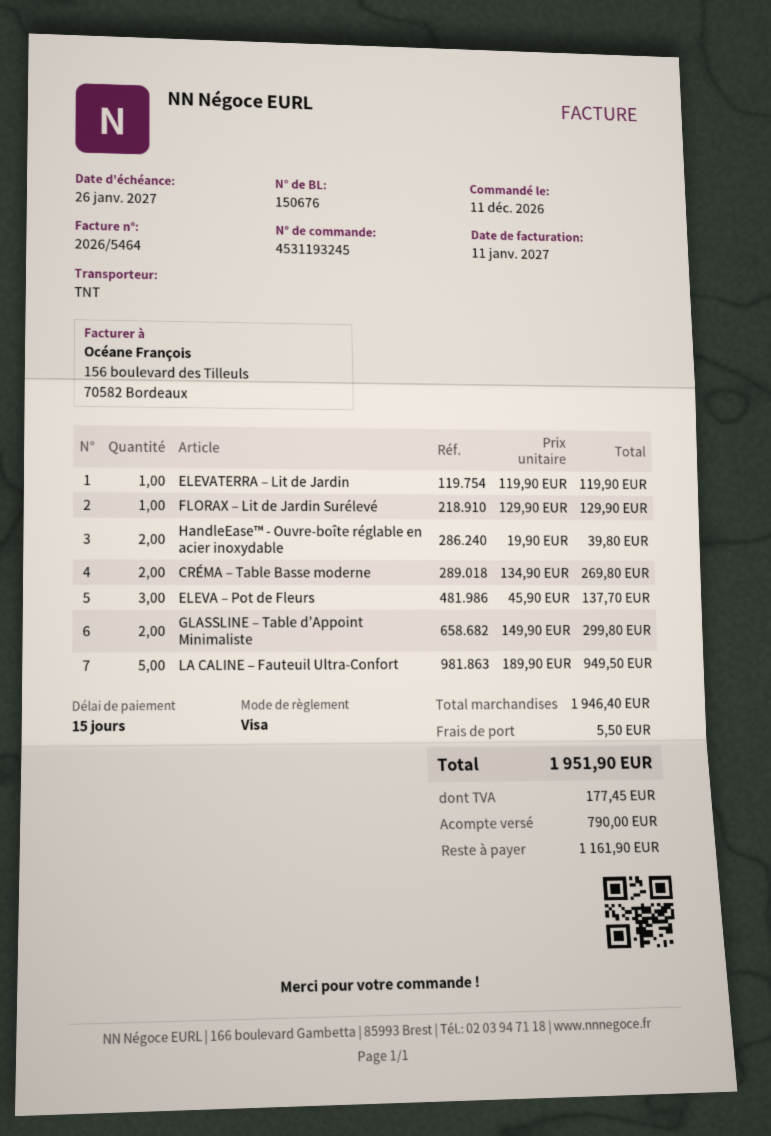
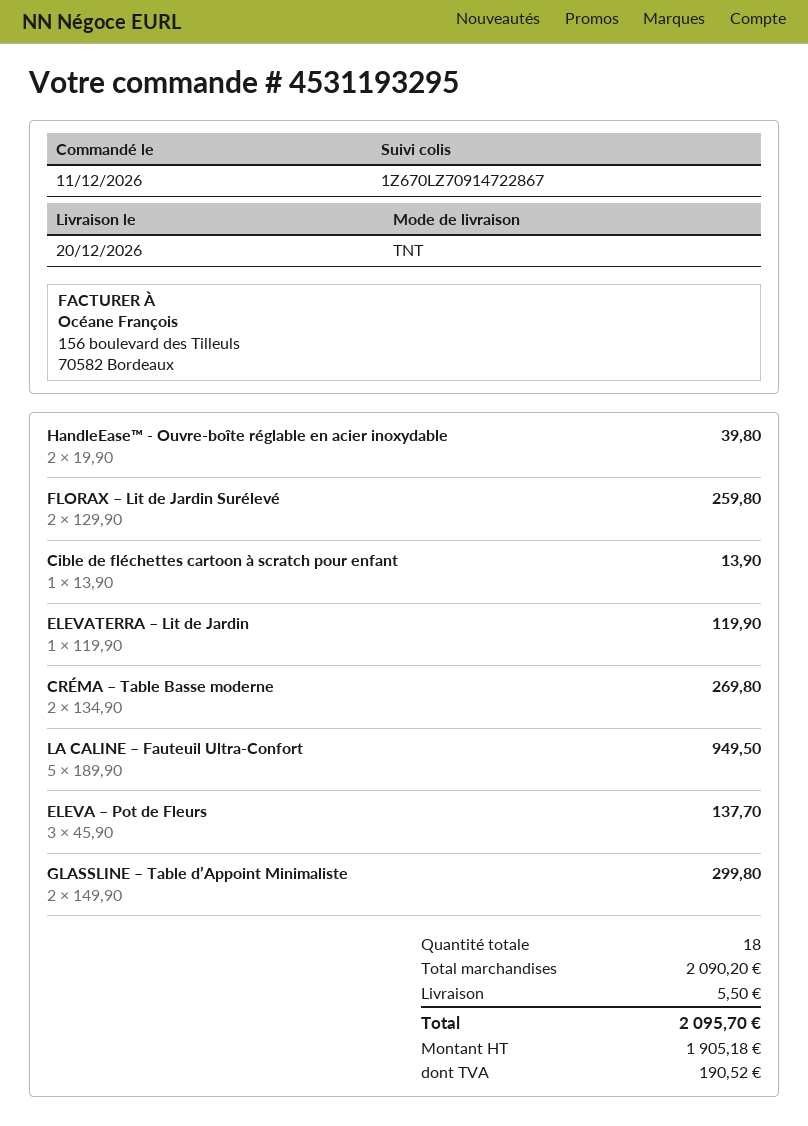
order number: 4531193245 -> 4531193295
FLORAX – Lit de Jardin Surélevé: 1 x 129.90 = 129.90 -> 2 x 129.90 = 259.80
Cible de fléchettes cartoon à scratch pour enfant: none -> 1 x 13.90 = 13.90
subtotal: 1946.40 -> 2090.20
tax: 177.45 -> 190.52
total: 1951.90 -> 2095.70

